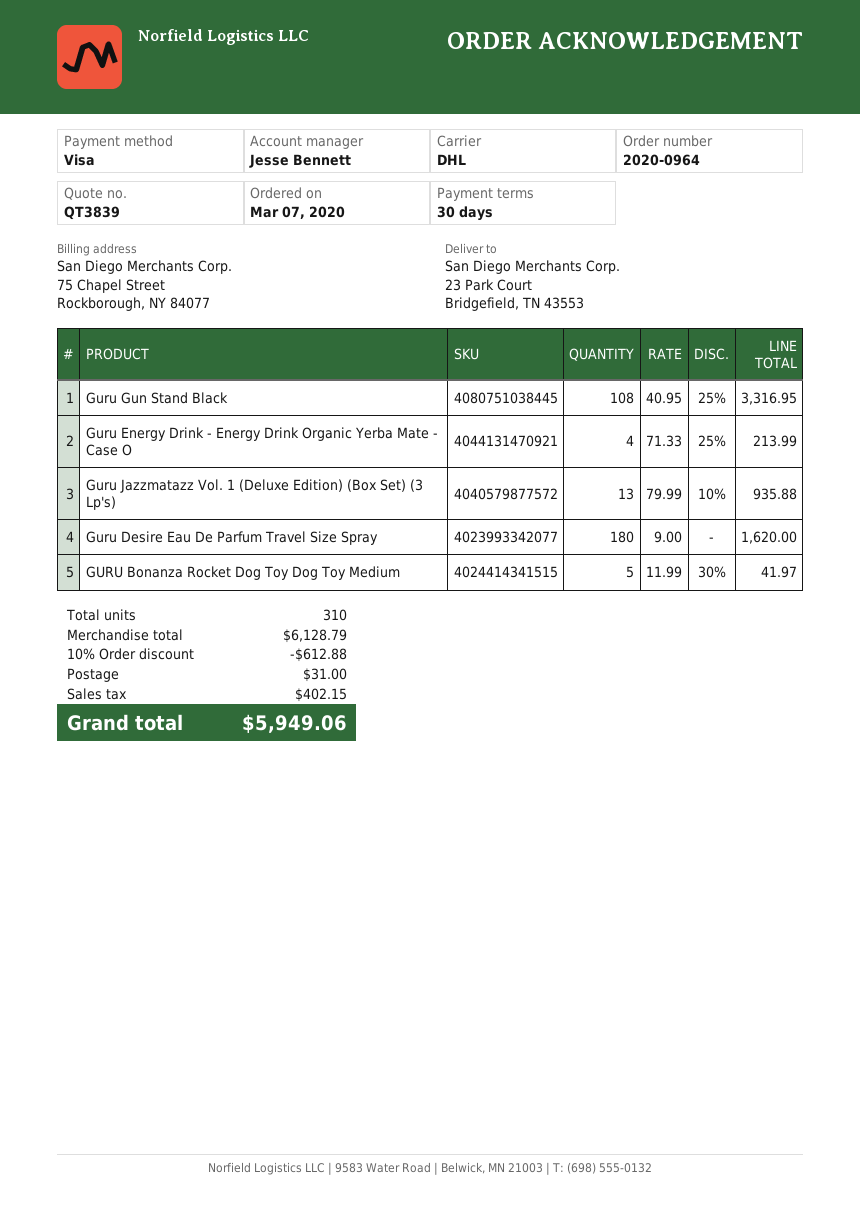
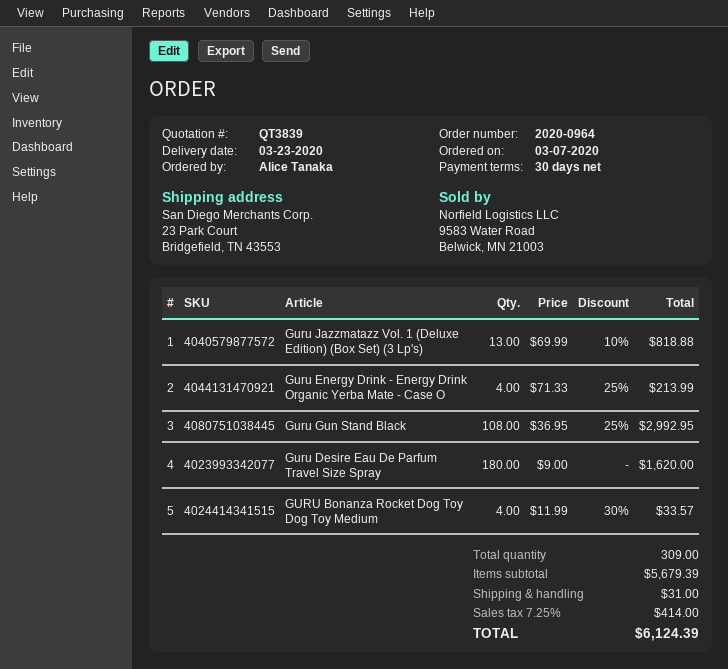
Guru Gun Stand Black: 108 x 40.95 - 25% = 3316.95 -> 108 x 36.95 - 25% = 2992.95
Guru Jazzmatazz Vol. 1 (Deluxe Edition) (Box Set) (3 Lp's): 13 x 79.99 - 10% = 935.88 -> 13 x 69.99 - 10% = 818.88
GURU Bonanza Rocket Dog Toy Dog Toy Medium: 5 x 11.99 - 30% = 41.97 -> 4 x 11.99 - 30% = 33.57
total quantity: 310 -> 309
subtotal: 6128.79 -> 5679.39
discount: 10% = 612.88 -> none
tax: 402.15 -> 414.00
total: 5949.06 -> 6124.39

